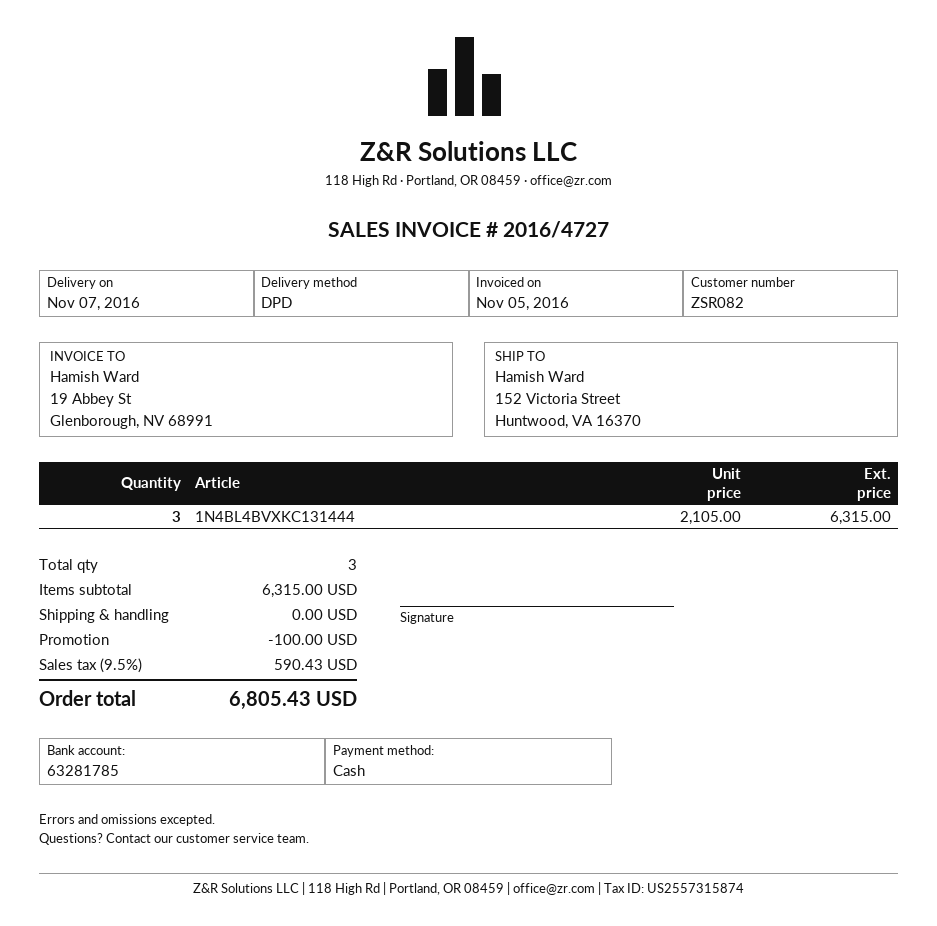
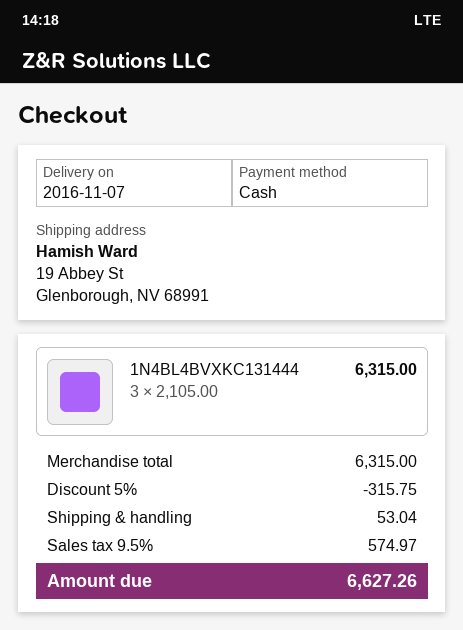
ship to: 152 Victoria Street, Huntwood, VA 16370 -> 19 Abbey St, Glenborough, NV 68991
discount: 100.00 -> 315.75
shipping: 0.00 -> 53.04
tax: 9.5% = 590.43 -> 9.5% = 574.97
total: 6805.43 -> 6627.26

